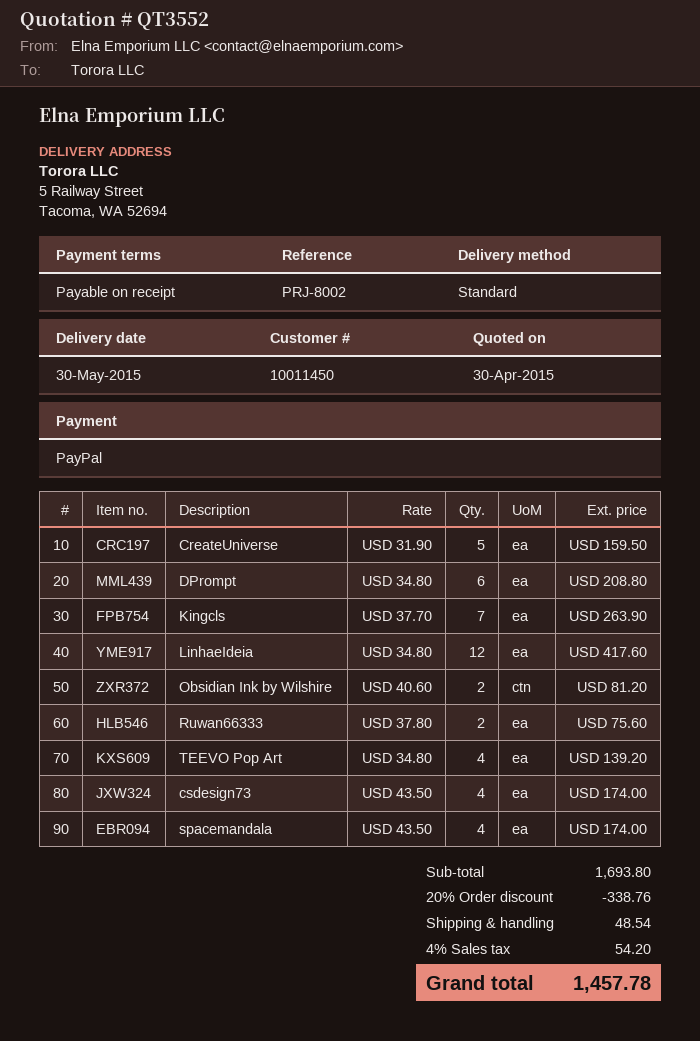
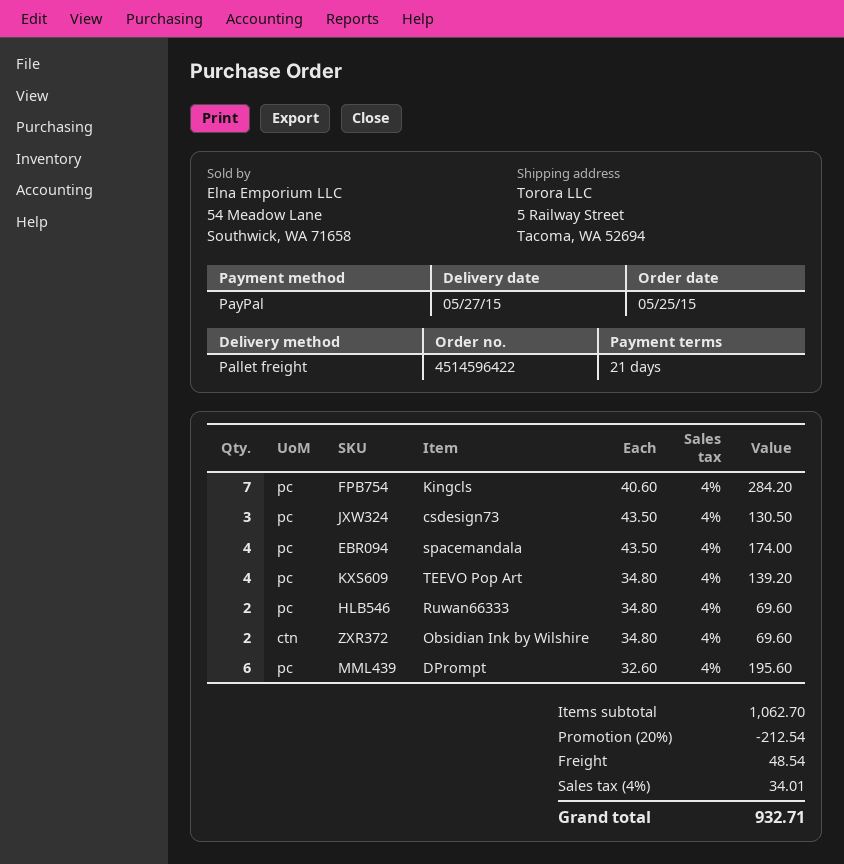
delivery date: 2015-05-30 -> 2015-05-27
payment terms: on receipt -> 21 days
shipping method: standard -> pallet freight
CreateUniverse: 5 x 31.90 = 159.50 -> none
DPrompt: 6 x 34.80 = 208.80 -> 6 x 32.60 = 195.60
Kingcls: 7 x 37.70 = 263.90 -> 7 x 40.60 = 284.20
LinhaeIdeia: 12 x 34.80 = 417.60 -> none
Obsidian Ink by Wilshire: 2 x 40.60 = 81.20 -> 2 x 34.80 = 69.60
Ruwan66333: 2 x 37.80 = 75.60 -> 2 x 34.80 = 69.60
csdesign73: 4 x 43.50 = 174.00 -> 3 x 43.50 = 130.50
subtotal: 1693.80 -> 1062.70
discount: 20% = 338.76 -> 20% = 212.54
tax: 4% = 54.20 -> 4% = 34.01
total: 1457.78 -> 932.71

